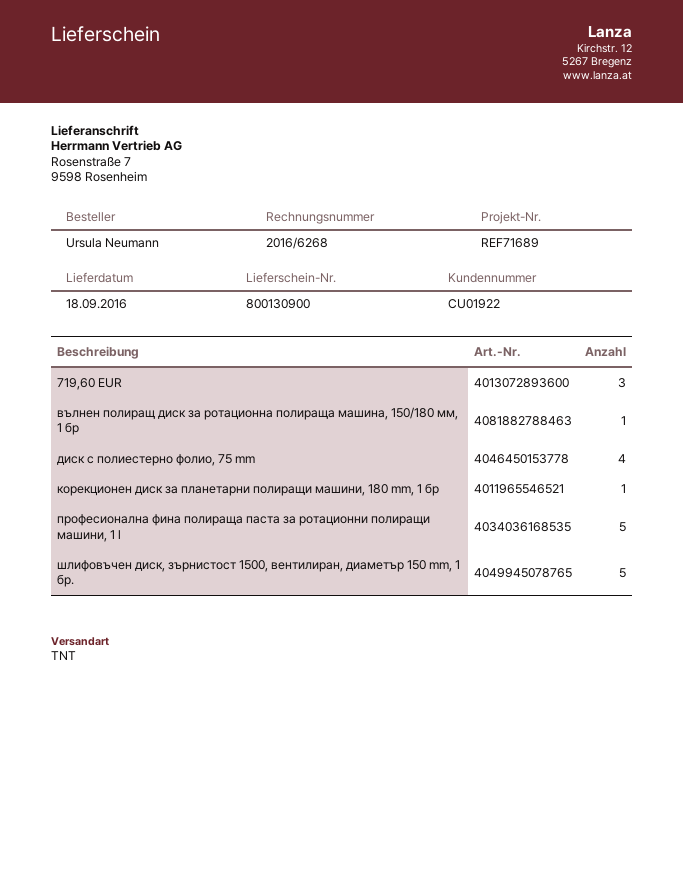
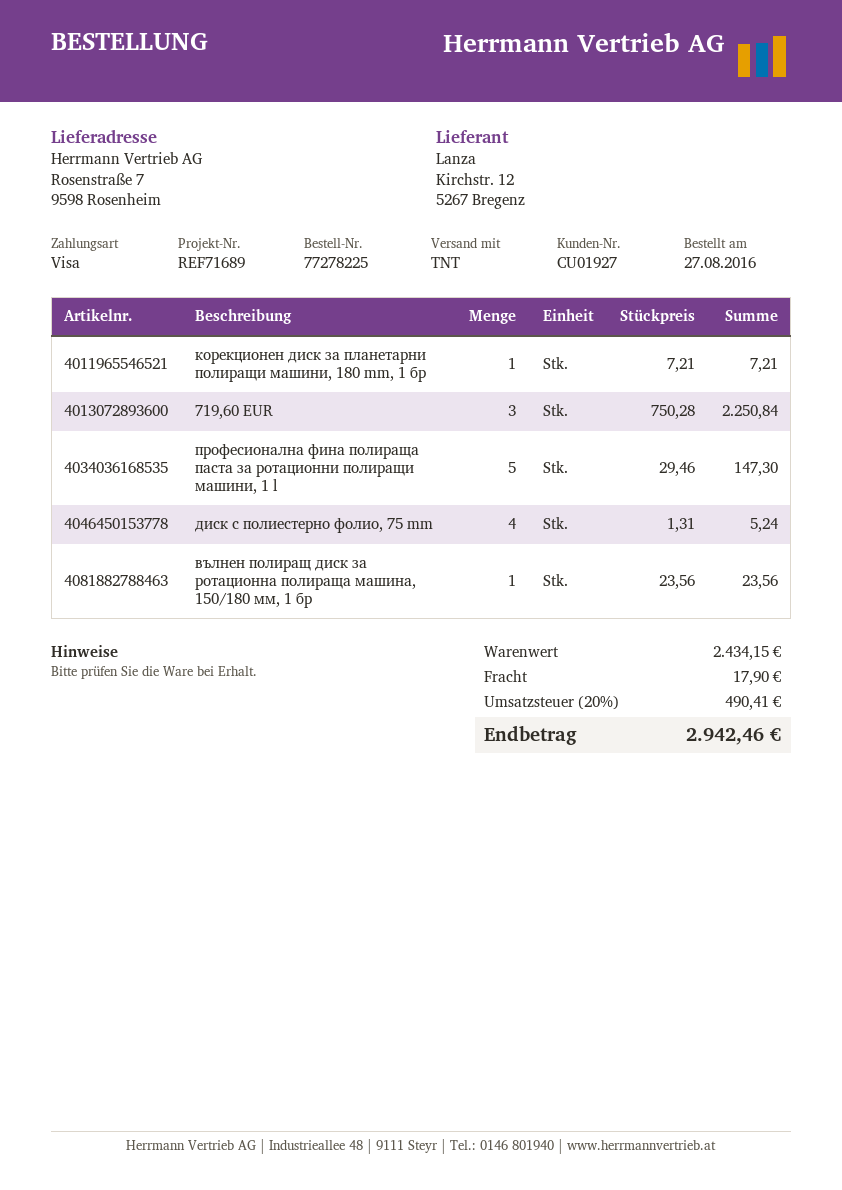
customer number: CU01922 -> CU01927
шлифовъчен диск, зърнистост 1500, вентилиран, диаметър 150 mm, 1 бр.: 5 -> none

